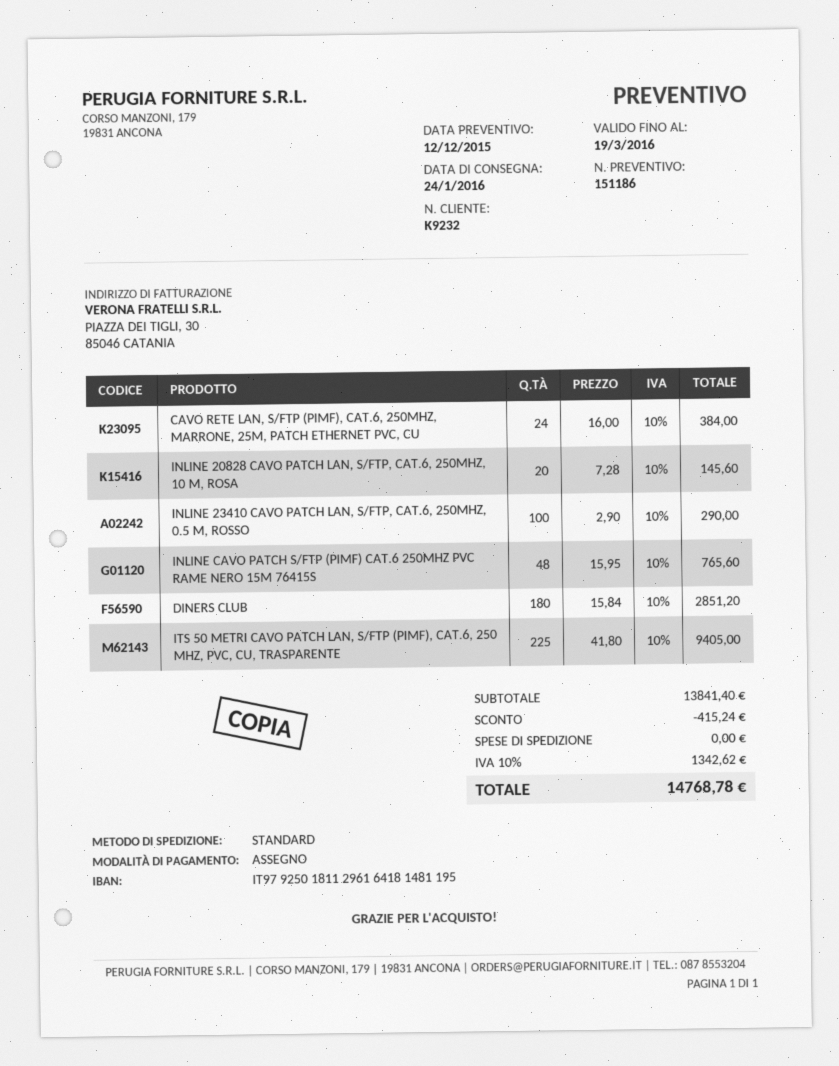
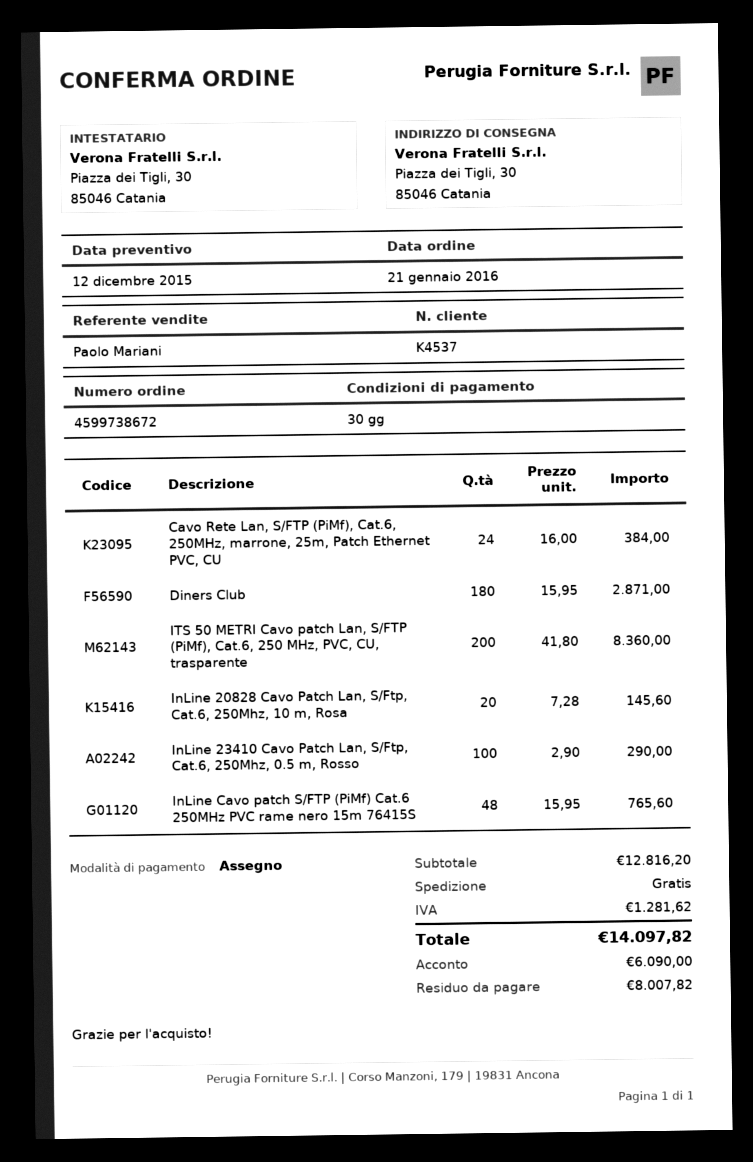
customer number: K9232 -> K4537
DINERS CLUB: 180 x 15.84 = 2851.20 -> 180 x 15.95 = 2871.00
ITS 50 METRI CAVO PATCH LAN, S/FTP (PIMF), CAT.6, 250 MHZ, PVC, CU, TRASPARENTE: 225 x 41.80 = 9405.00 -> 200 x 41.80 = 8360.00
subtotal: 13841.40 -> 12816.20
discount: 415.24 -> none
tax: 1342.62 -> 1281.62
total: 14768.78 -> 14097.82

